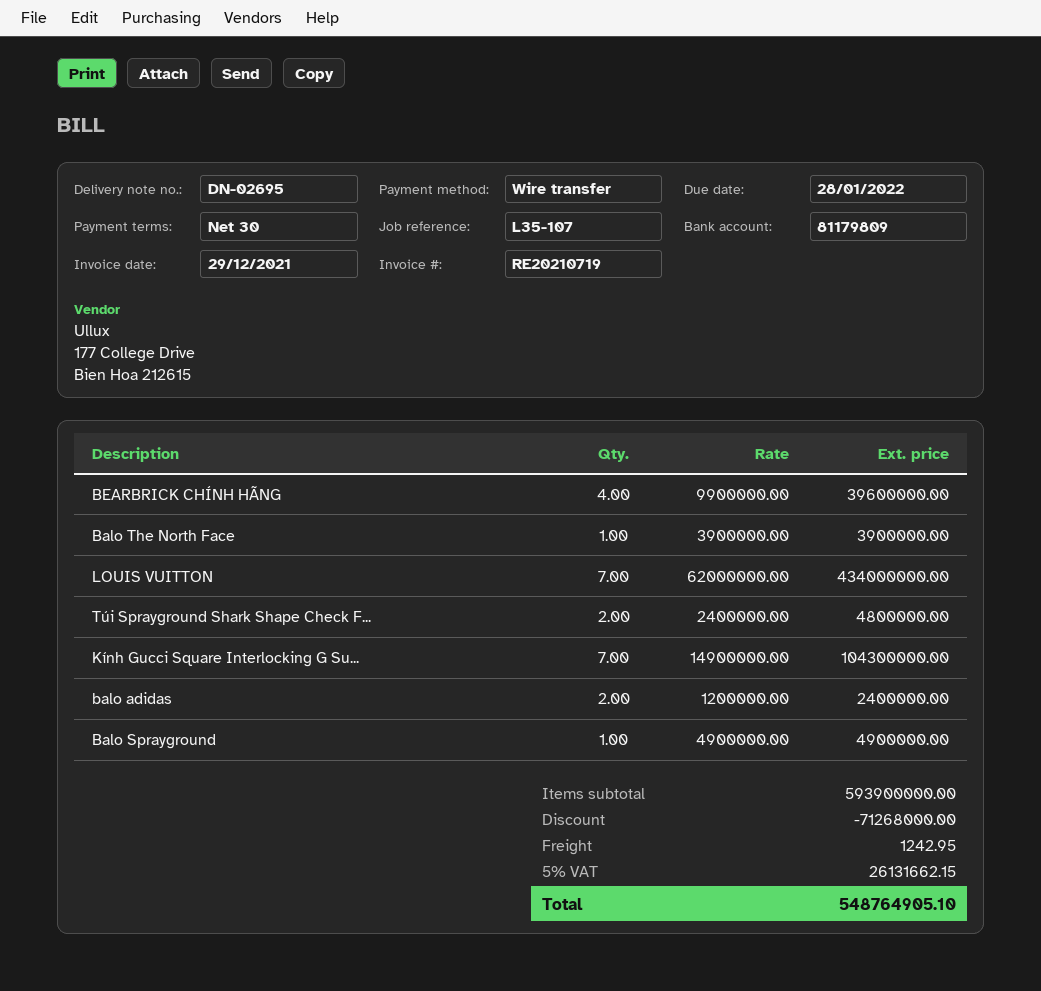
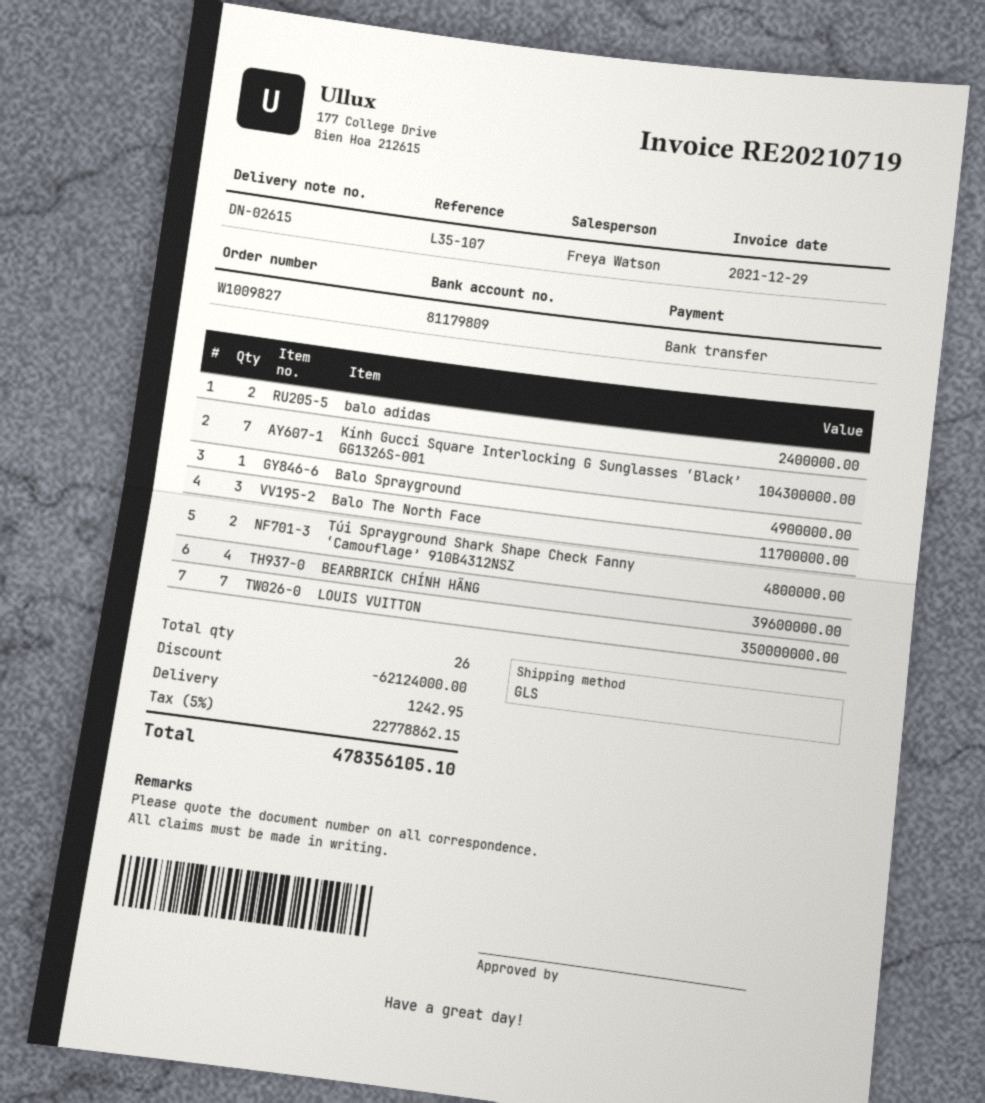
delivery note number: DN-02695 -> DN-02615
Balo The North Face: 1 for 3900000.00 -> 3 for 11700000.00
LOUIS VUITTON: 7 for 434000000.00 -> 7 for 350000000.00
discount: 71268000.00 -> 62124000.00
tax: 5% = 26131662.15 -> 5% = 22778862.15
total: 548764905.10 -> 478356105.10

